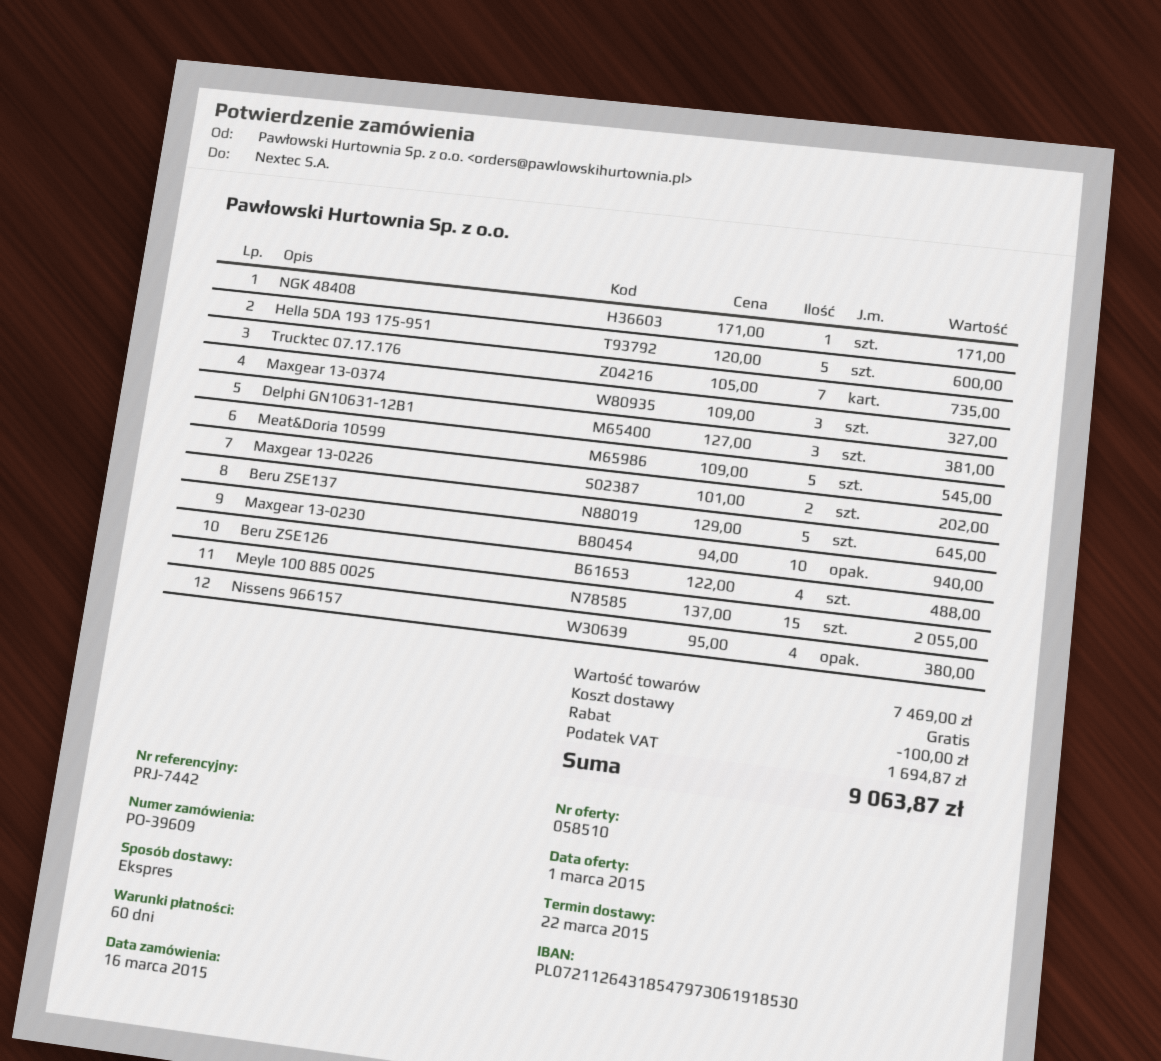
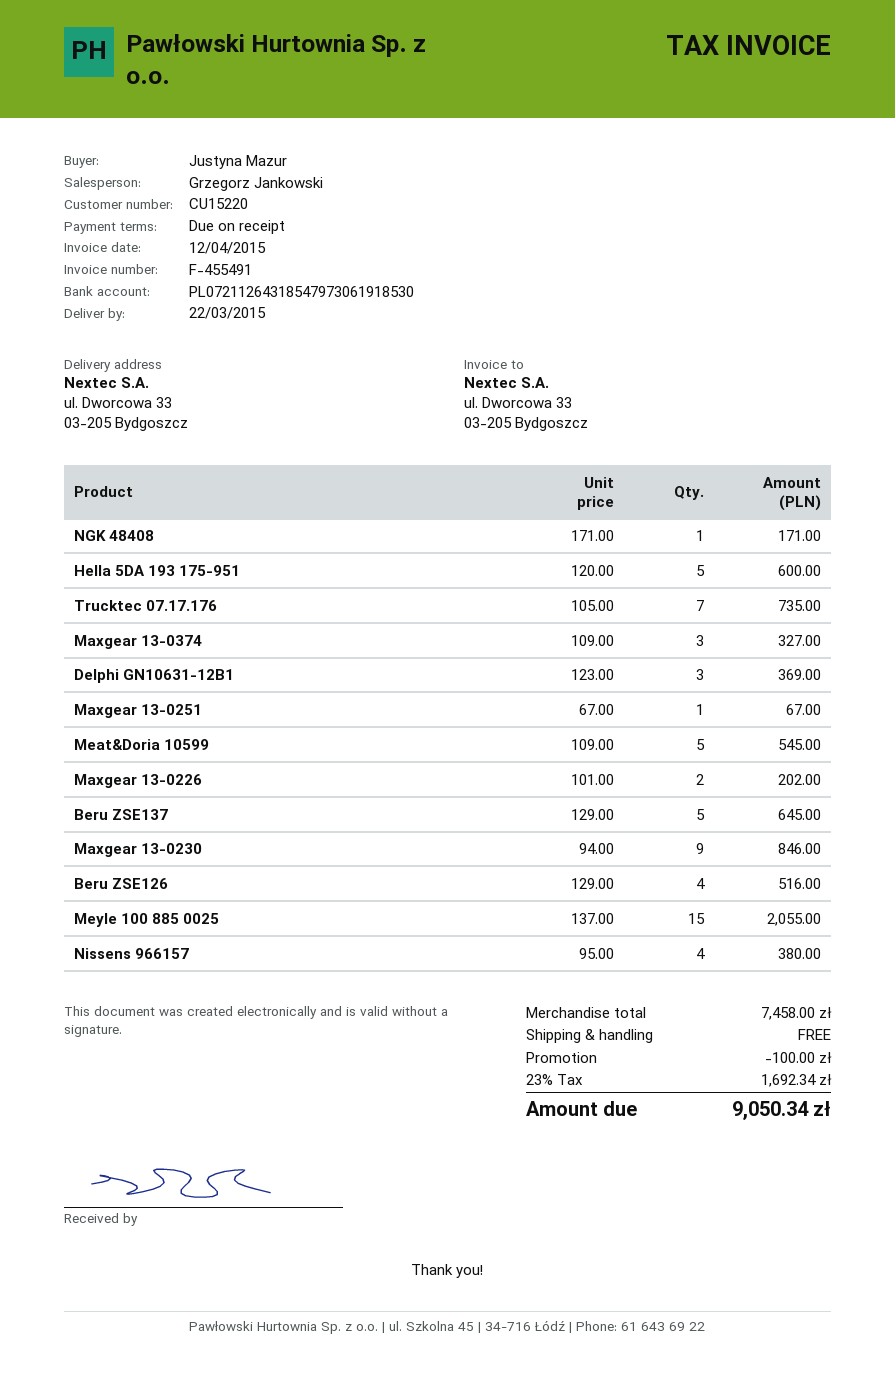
payment terms: 60 days -> on receipt
Delphi GN10631-12B1: 3 x 127.00 = 381.00 -> 3 x 123.00 = 369.00
Maxgear 13-0230: 10 x 94.00 = 940.00 -> 9 x 94.00 = 846.00
Beru ZSE126: 4 x 122.00 = 488.00 -> 4 x 129.00 = 516.00
Maxgear 13-0251: none -> 1 x 67.00 = 67.00
subtotal: 7469.00 -> 7458.00
tax: 1694.87 -> 1692.34
total: 9063.87 -> 9050.34

